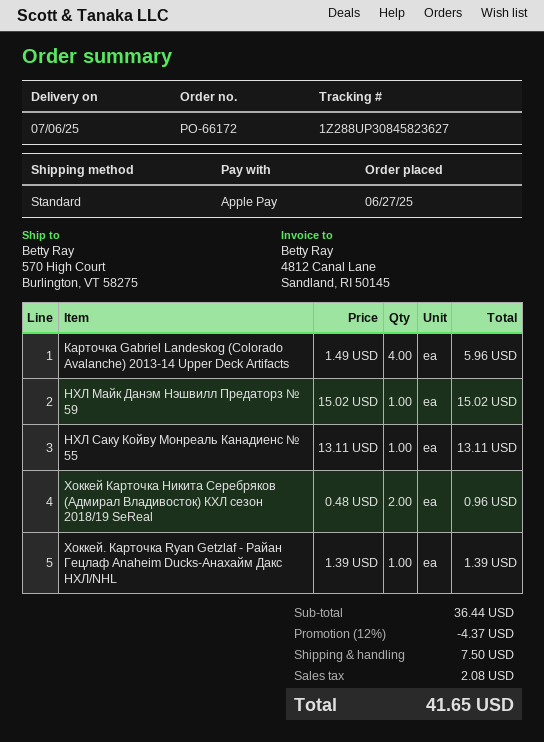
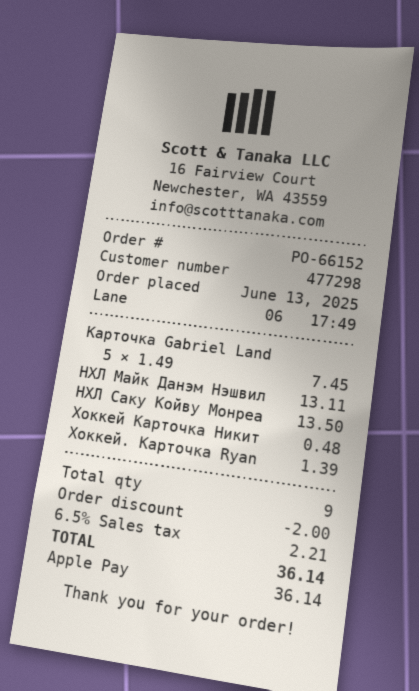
order number: PO-66172 -> PO-66152
order date: 2025-06-27 -> 2025-06-13
Карточка Gabriel Landeskog (Colorado Avalanche) 2013-14 Upper Deck Artifacts: 4 x 1.49 = 5.96 -> 5 x 1.49 = 7.45
НХЛ Майк Данэм Нэшвилл Предаторз № 59: 1 x 15.02 = 15.02 -> 1 x 13.11 = 13.11
НХЛ Саку Койву Монреаль Канадиенс № 55: 1 x 13.11 = 13.11 -> 1 x 13.50 = 13.50
Хоккей Карточка Никита Серебряков (Адмирал Владивосток) КХЛ сезон 2018/19 SeReal: 2 x 0.48 = 0.96 -> 1 x 0.48 = 0.48
discount: 4.37 -> 2.00
shipping: 7.50 -> none
tax: 2.08 -> 2.21
total: 41.65 -> 36.14

